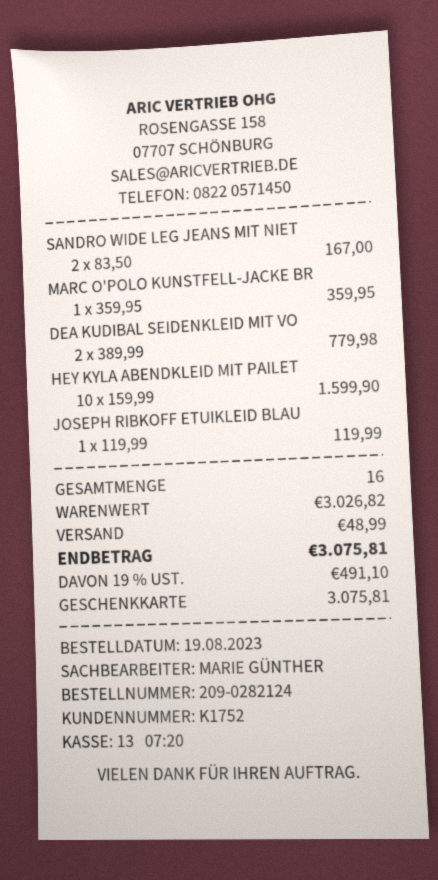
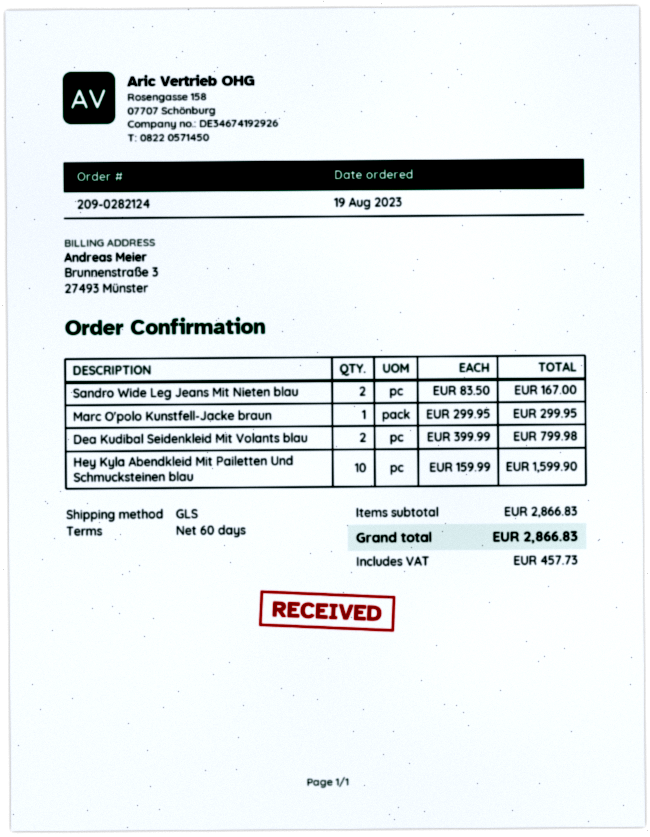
MARC O'POLO KUNSTFELL-JACKE BR: 1 x 359.95 = 359.95 -> 1 x 299.95 = 299.95
DEA KUDIBAL SEIDENKLEID MIT VO: 2 x 389.99 = 779.98 -> 2 x 399.99 = 799.98
JOSEPH RIBKOFF ETUIKLEID BLAU: 1 x 119.99 = 119.99 -> none
subtotal: 3026.82 -> 2866.83
shipping: 48.99 -> none
tax: 491.10 -> 457.73
total: 3075.81 -> 2866.83

